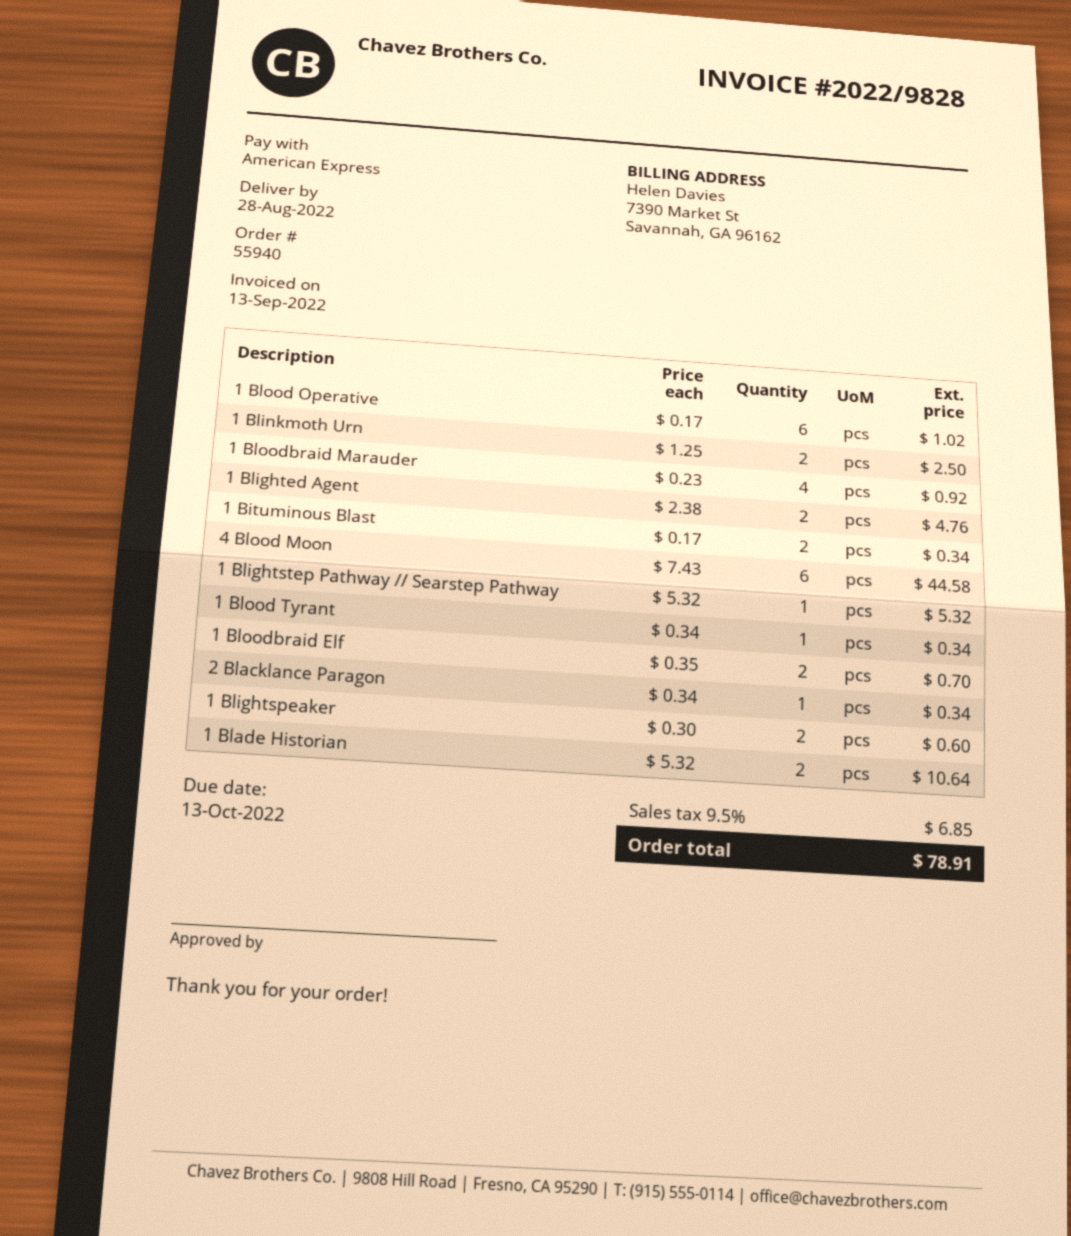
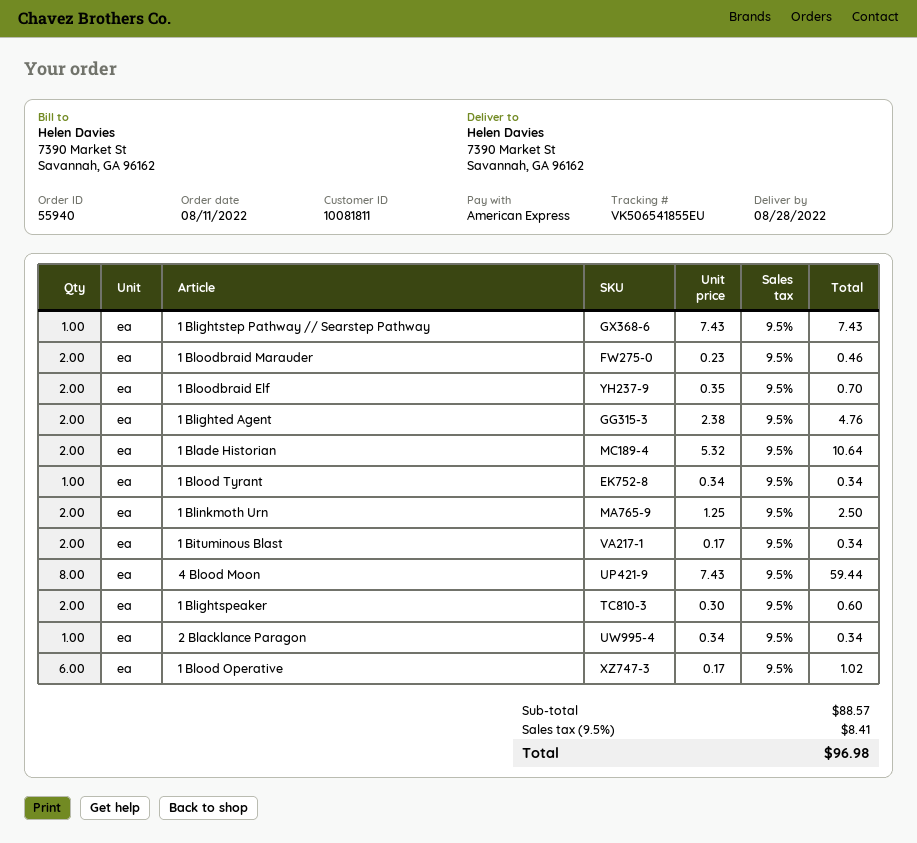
1 Bloodbraid Marauder: 4 x 0.23 = 0.92 -> 2 x 0.23 = 0.46
4 Blood Moon: 6 x 7.43 = 44.58 -> 8 x 7.43 = 59.44
1 Blightstep Pathway // Searstep Pathway: 1 x 5.32 = 5.32 -> 1 x 7.43 = 7.43
tax: 9.5% = 6.85 -> 9.5% = 8.41
total: 78.91 -> 96.98

